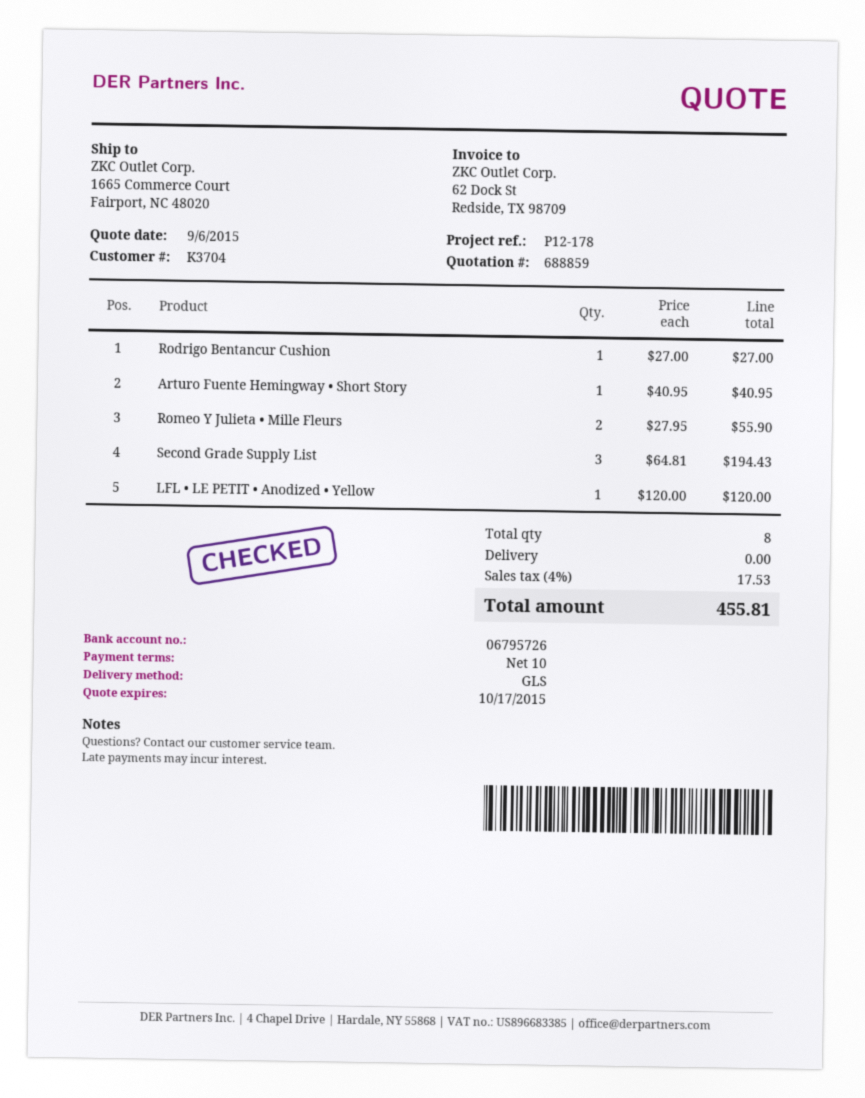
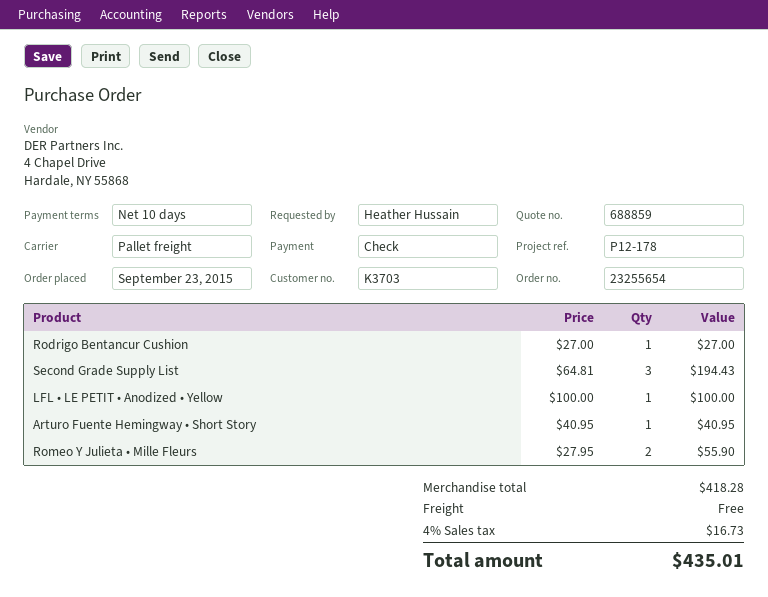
customer number: K3704 -> K3703
shipping method: GLS -> pallet freight
LFL • LE PETIT • Anodized • Yellow: 1 x 120.00 = 120.00 -> 1 x 100.00 = 100.00
tax: 4% = 17.53 -> 4% = 16.73
total: 455.81 -> 435.01

